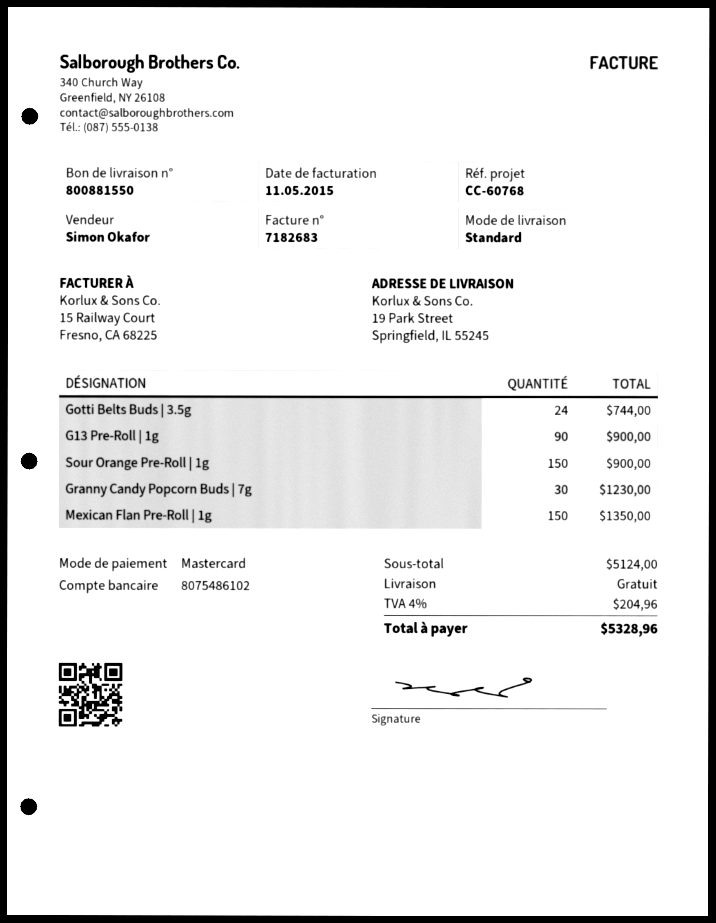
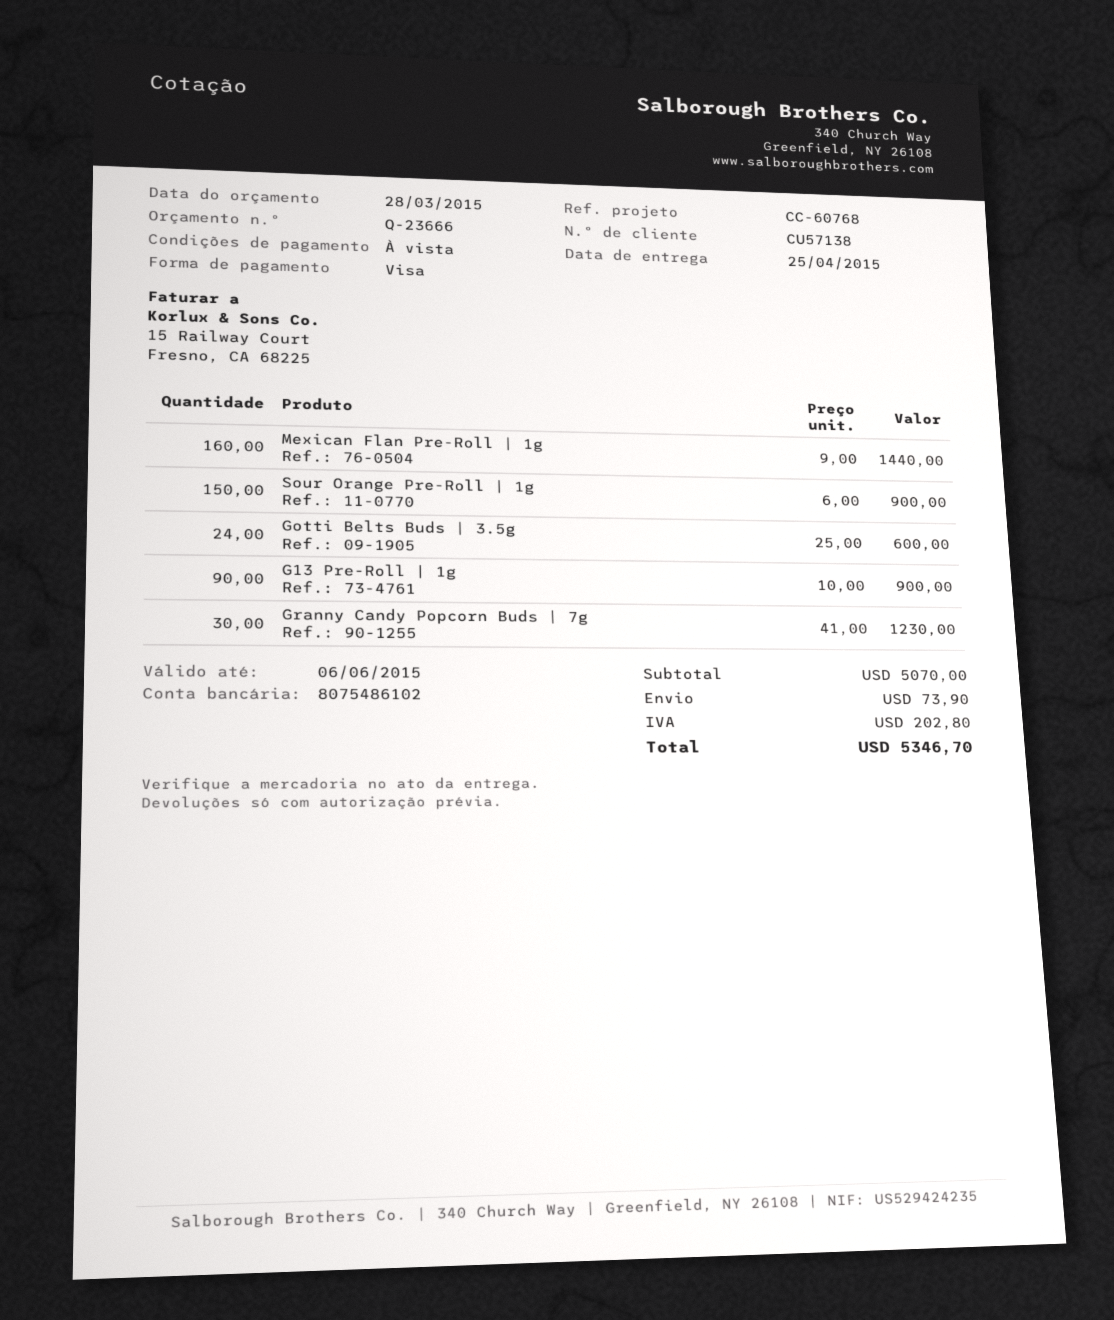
payment method: Mastercard -> Visa
Gotti Belts Buds | 3.5g: 24 for 744.00 -> 24 for 600.00
Mexican Flan Pre-Roll | 1g: 150 for 1350.00 -> 160 for 1440.00
subtotal: 5124.00 -> 5070.00
shipping: 0.00 -> 73.90
tax: 204.96 -> 202.80
total: 5328.96 -> 5346.70

